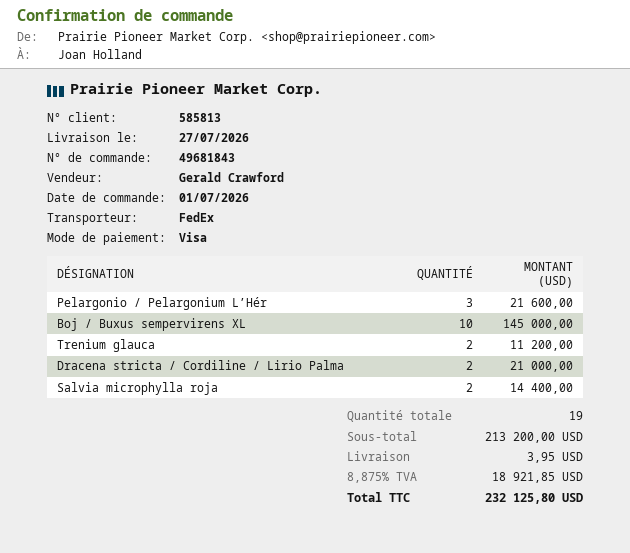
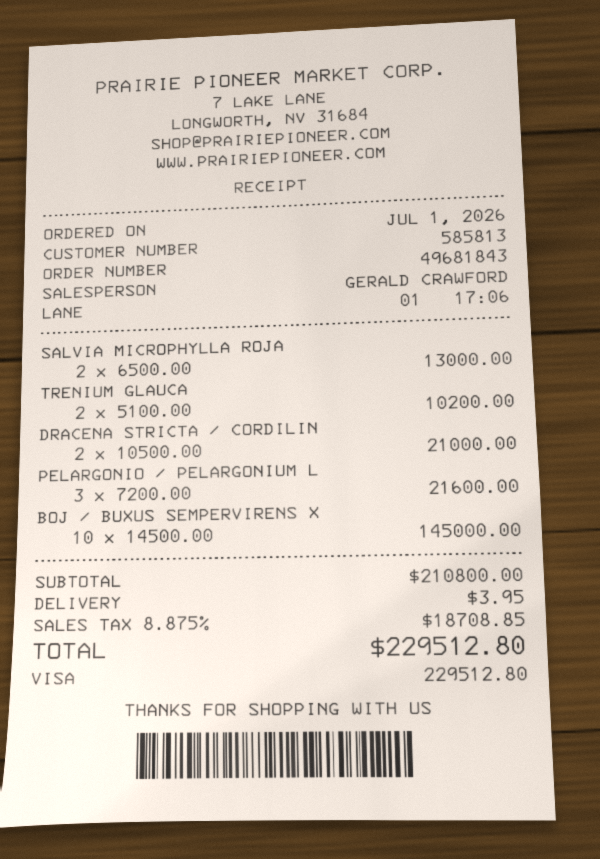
Trenium glauca: 2 for 11200.00 -> 2 for 10200.00
Salvia microphylla roja: 2 for 14400.00 -> 2 for 13000.00
subtotal: 213200.00 -> 210800.00
tax: 8.875% = 18921.85 -> 8.875% = 18708.85
total: 232125.80 -> 229512.80

